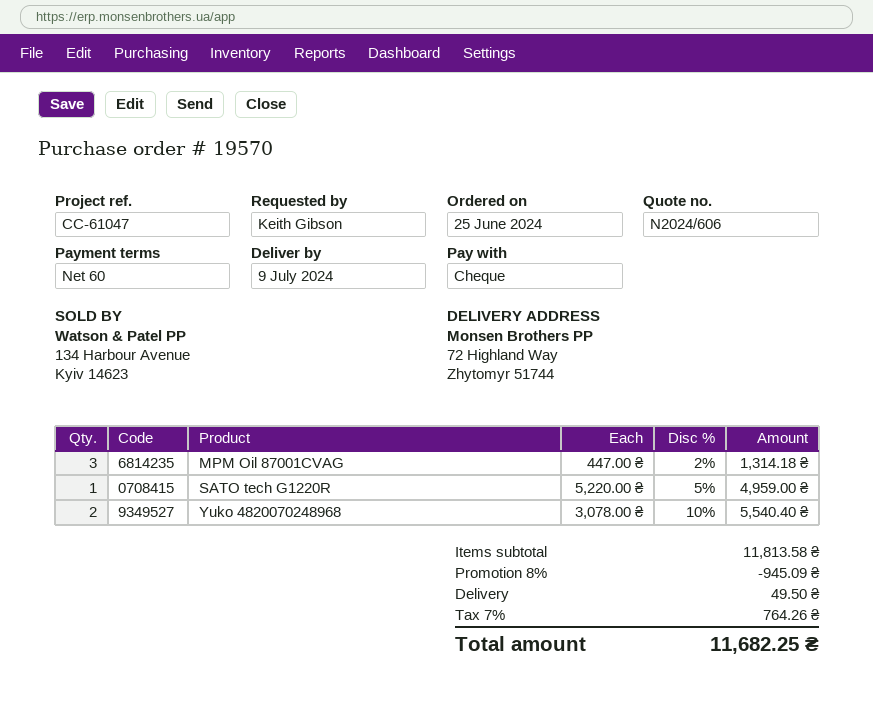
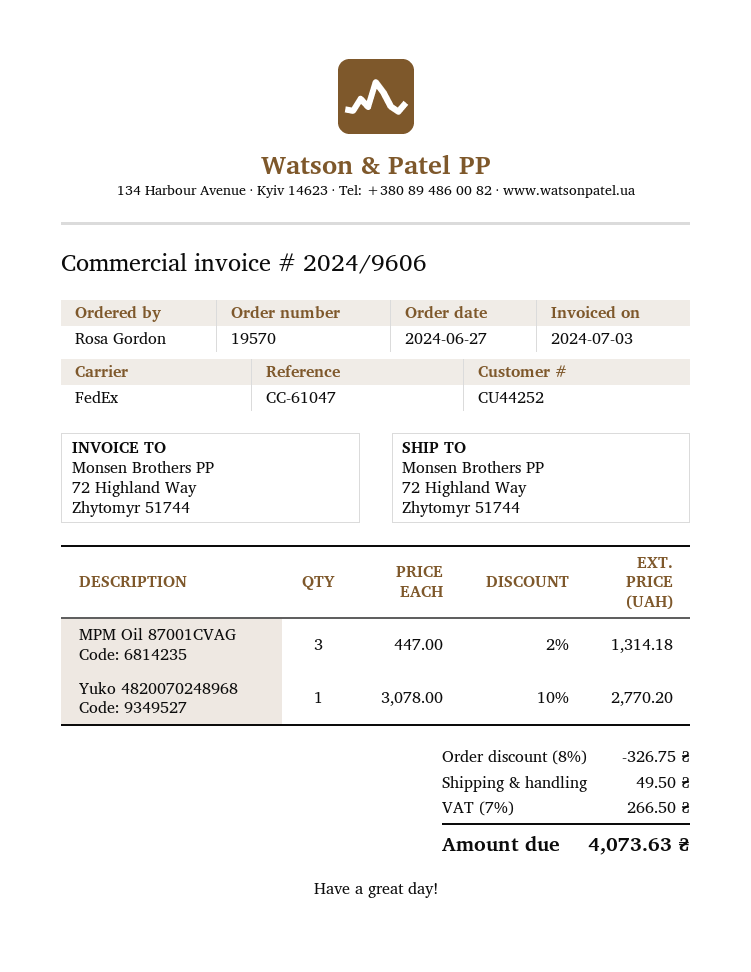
order date: 2024-06-25 -> 2024-06-27
ordered by: Keith Gibson -> Rosa Gordon
SATO tech G1220R: 1 x 5220.00 - 5% = 4959.00 -> none
Yuko 4820070248968: 2 x 3078.00 - 10% = 5540.40 -> 1 x 3078.00 - 10% = 2770.20
discount: 8% = 945.09 -> 8% = 326.75
tax: 7% = 764.26 -> 7% = 266.50
total: 11682.25 -> 4073.63

